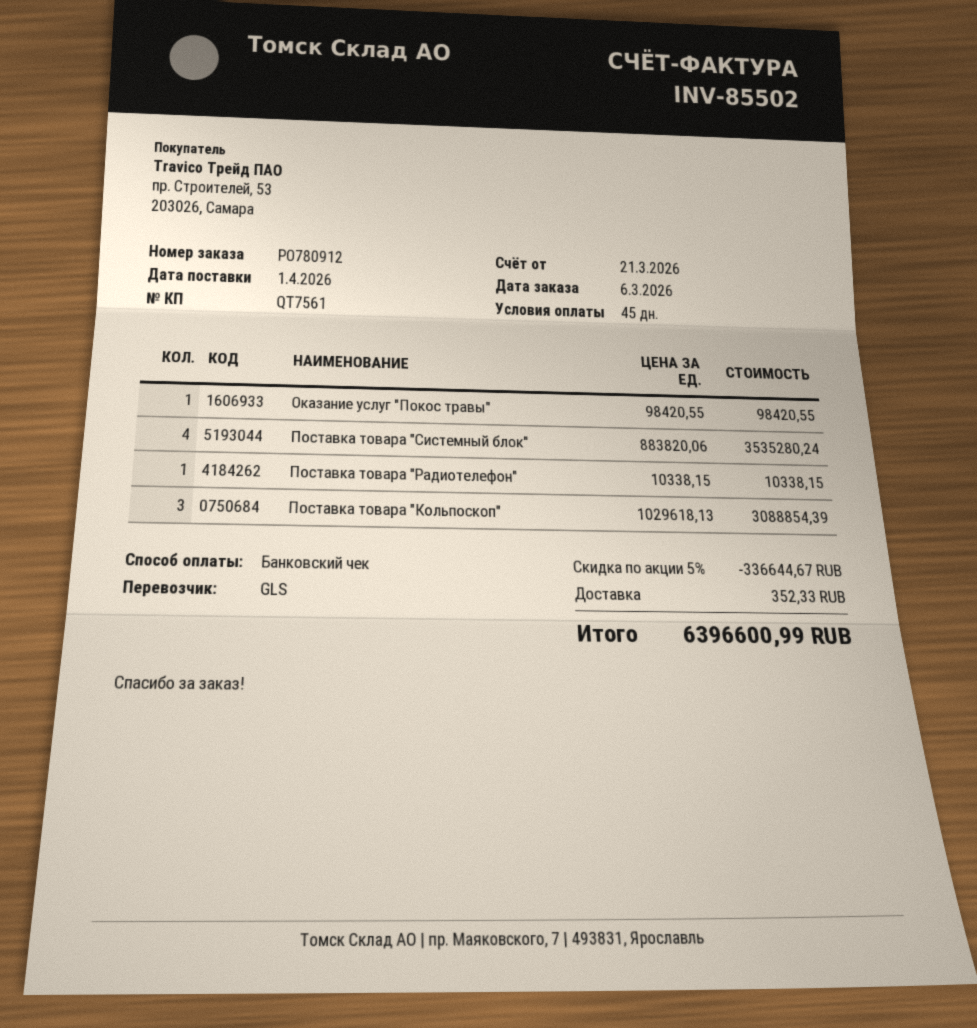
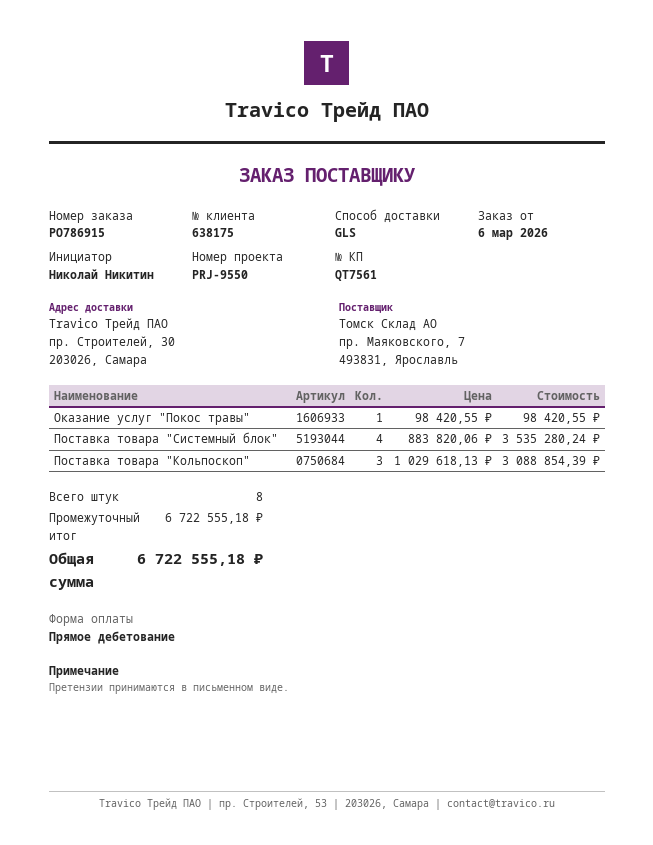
order number: PO780912 -> PO786915
payment method: cheque -> direct debit
Поставка товара "Радиотелефон": 1 x 10338.15 = 10338.15 -> none
discount: 5% = 336644.67 -> none
shipping: 352.33 -> none
total: 6396600.99 -> 6722555.18

